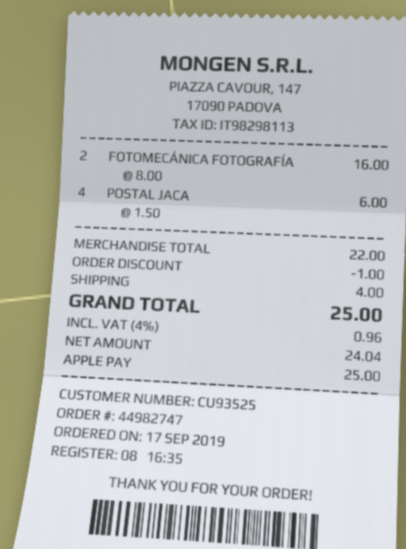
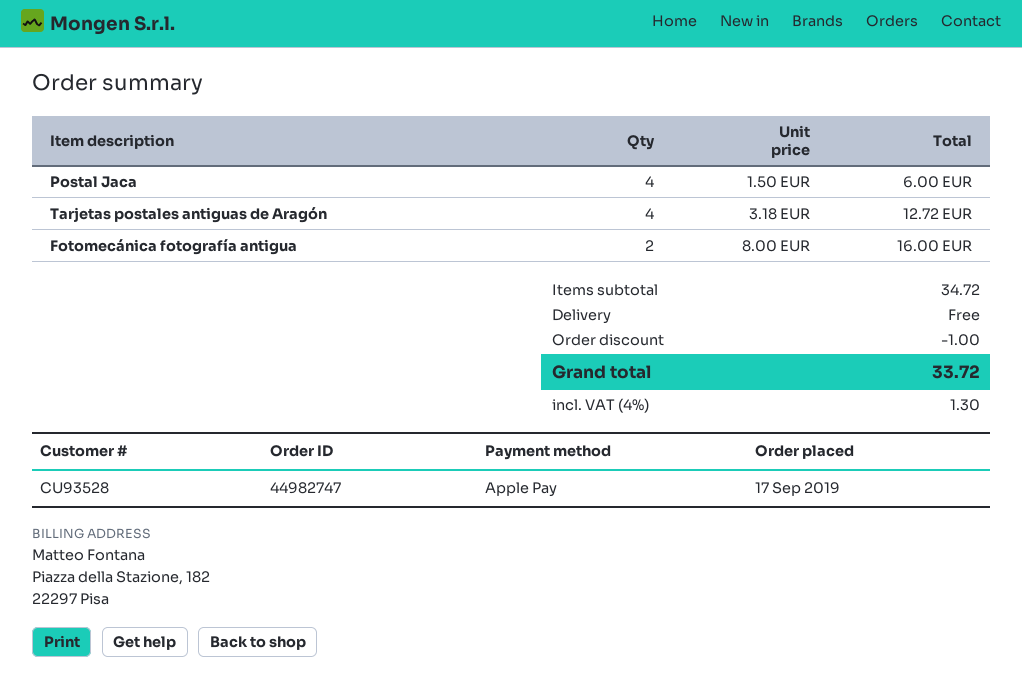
customer number: CU93525 -> CU93528
Tarjetas postales antiguas de Aragón: none -> 4 x 3.18 = 12.72
subtotal: 22.00 -> 34.72
shipping: 4.00 -> 0.00
tax: 4% = 0.96 -> 4% = 1.30
total: 25.00 -> 33.72

